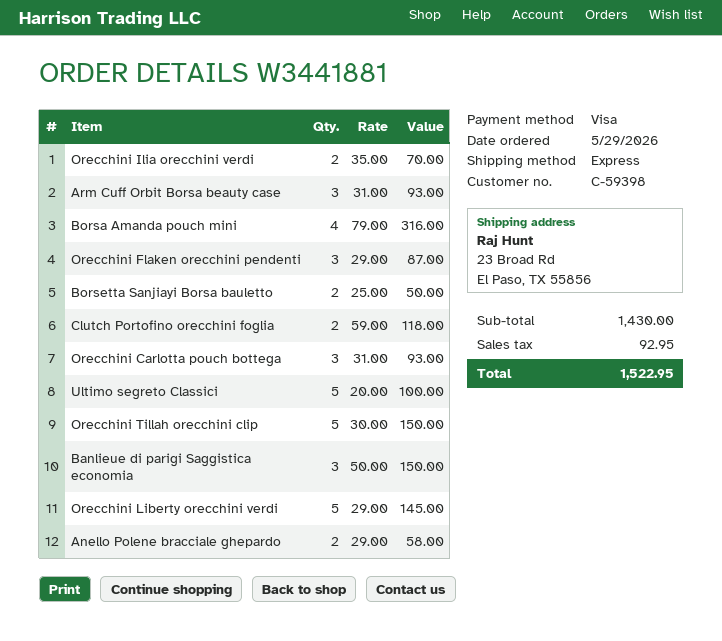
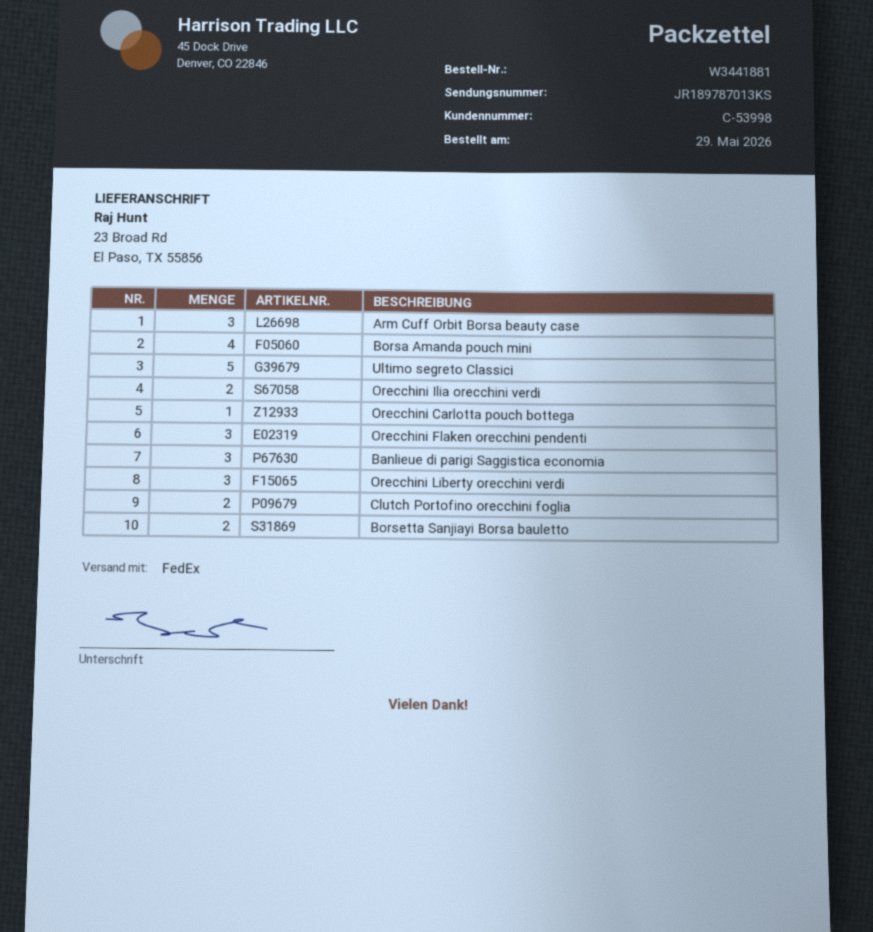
customer number: C-59398 -> C-53998
shipping method: express -> FedEx
Orecchini Carlotta pouch bottega: 3 -> 1
Orecchini Tillah orecchini clip: 5 -> none
Orecchini Liberty orecchini verdi: 5 -> 3
Anello Polene bracciale ghepardo: 2 -> none

